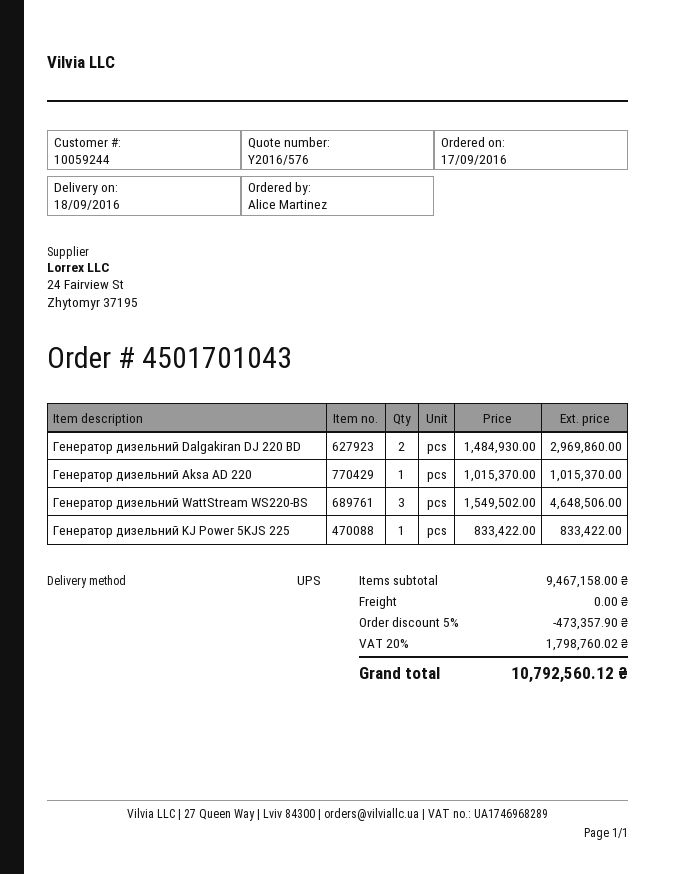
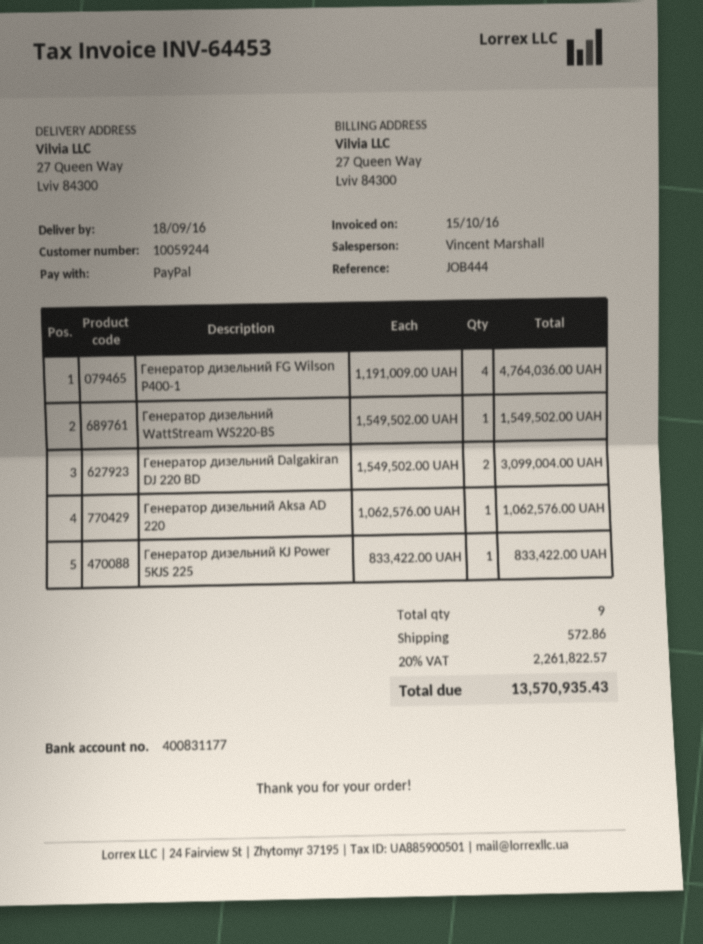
Генератор дизельний Dalgakiran DJ 220 BD: 2 x 1484930.00 = 2969860.00 -> 2 x 1549502.00 = 3099004.00
Генератор дизельний Aksa AD 220: 1 x 1015370.00 = 1015370.00 -> 1 x 1062576.00 = 1062576.00
Генератор дизельний WattStream WS220-BS: 3 x 1549502.00 = 4648506.00 -> 1 x 1549502.00 = 1549502.00
Генератор дизельний FG Wilson P400-1: none -> 4 x 1191009.00 = 4764036.00
discount: 5% = 473357.90 -> none
shipping: 0.00 -> 572.86
tax: 20% = 1798760.02 -> 20% = 2261822.57
total: 10792560.12 -> 13570935.43

